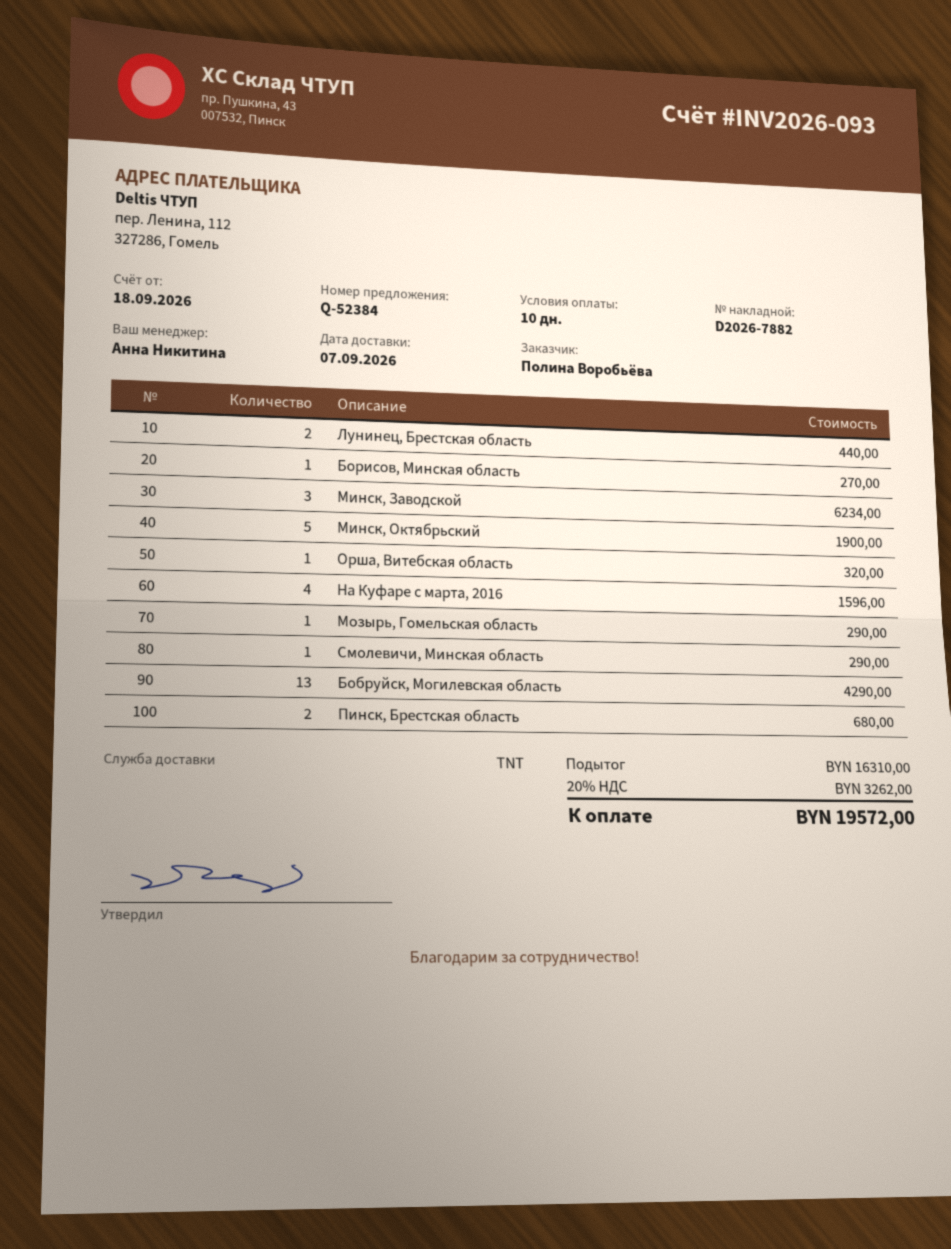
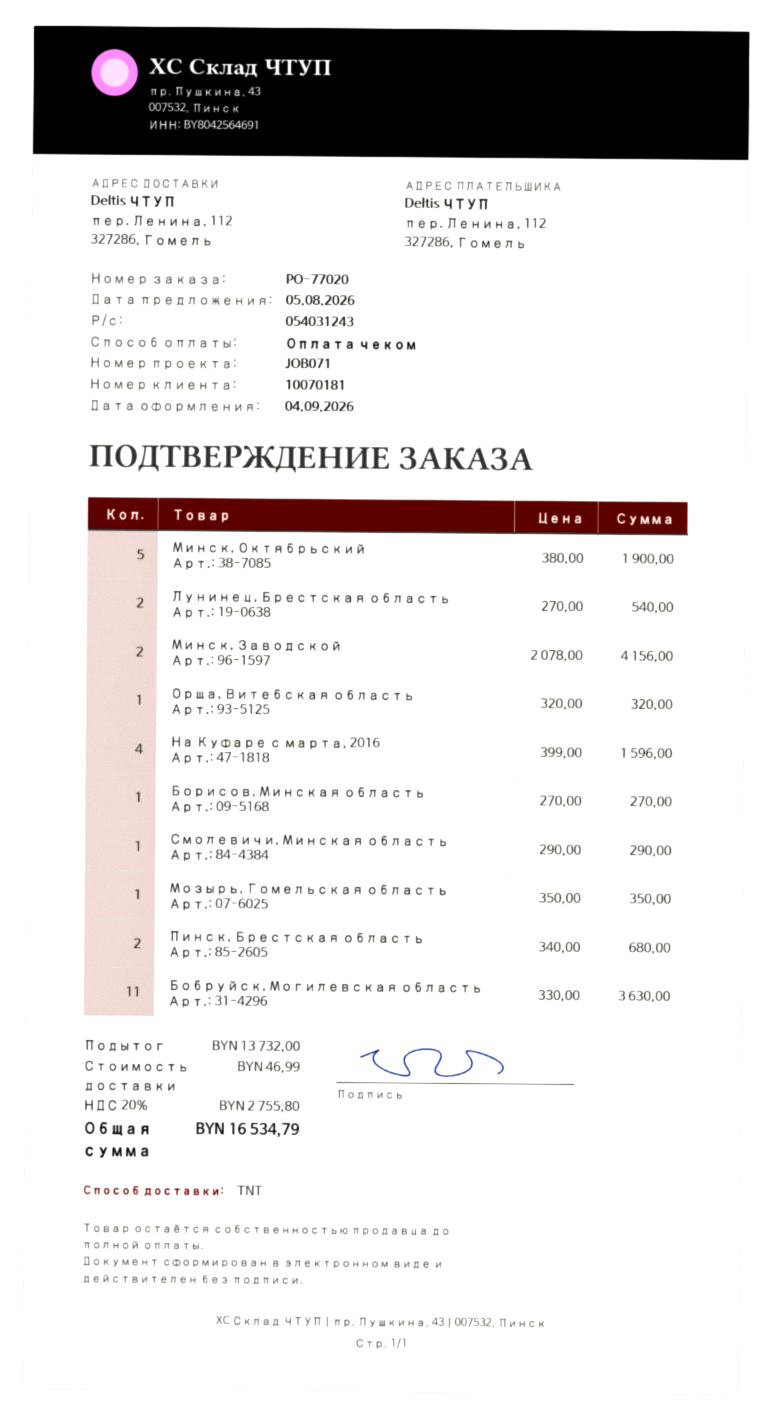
Лунинец, Брестская область: 2 for 440.00 -> 2 for 540.00
Минск, Заводской: 3 for 6234.00 -> 2 for 4156.00
Мозырь, Гомельская область: 1 for 290.00 -> 1 for 350.00
Бобруйск, Могилевская область: 13 for 4290.00 -> 11 for 3630.00
subtotal: 16310.00 -> 13732.00
shipping: none -> 46.99
tax: 20% = 3262.00 -> 20% = 2755.80
total: 19572.00 -> 16534.79

